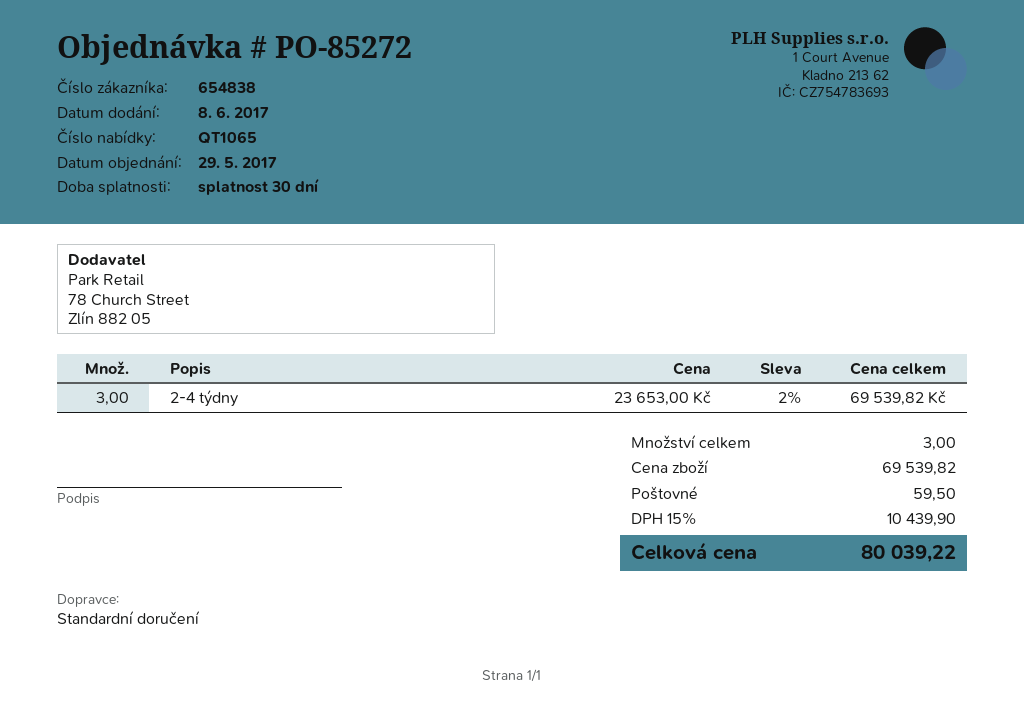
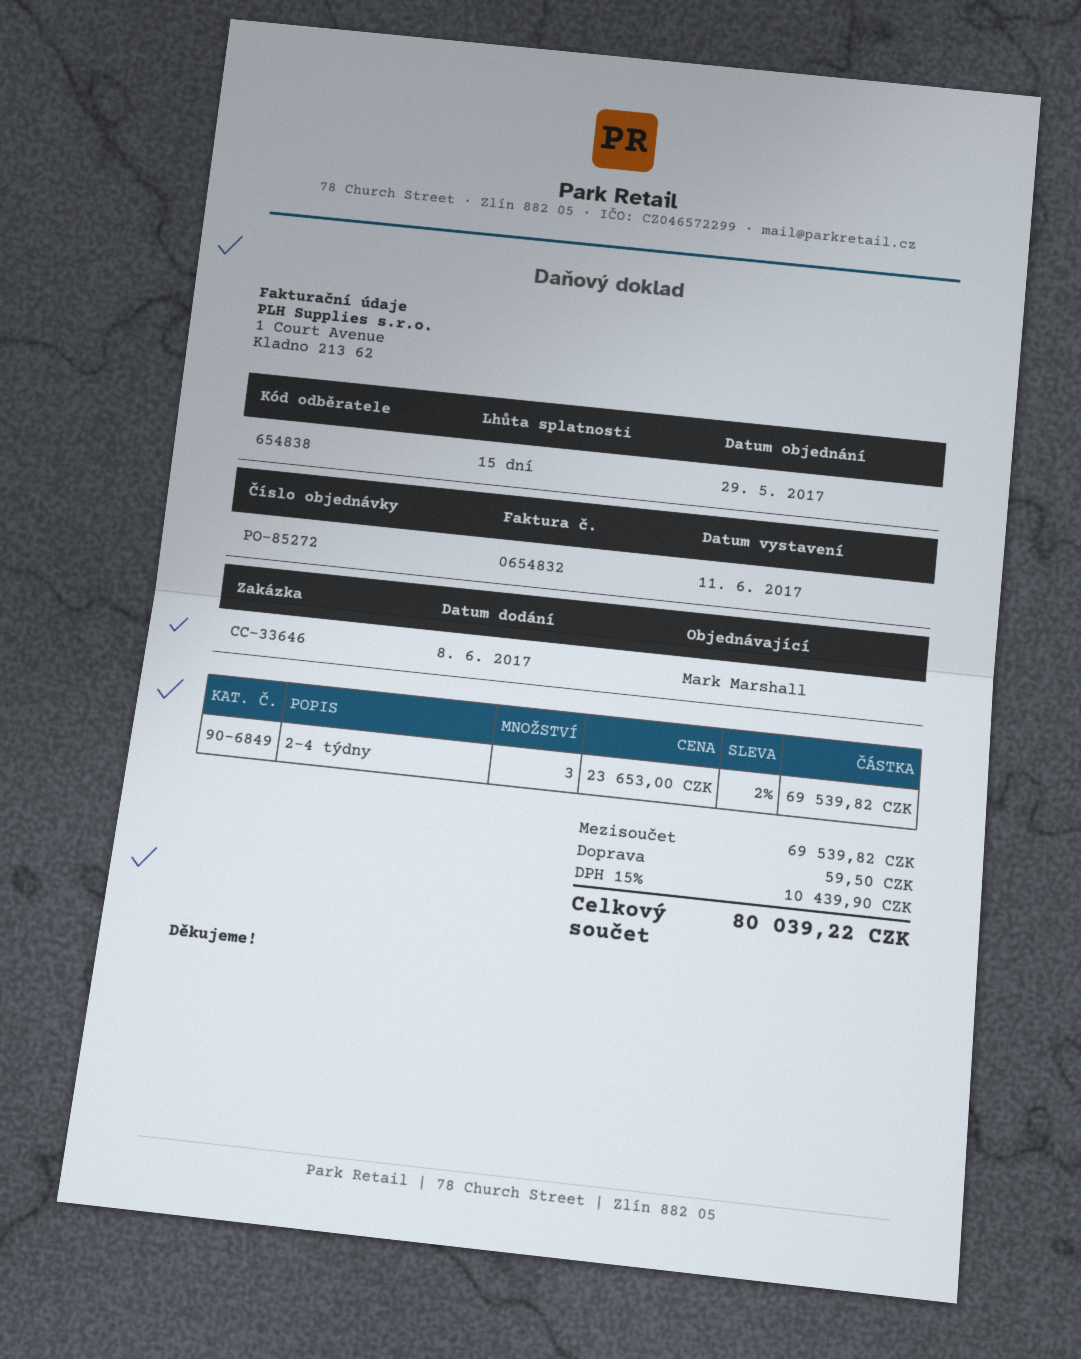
payment terms: 30 days -> 15 days

